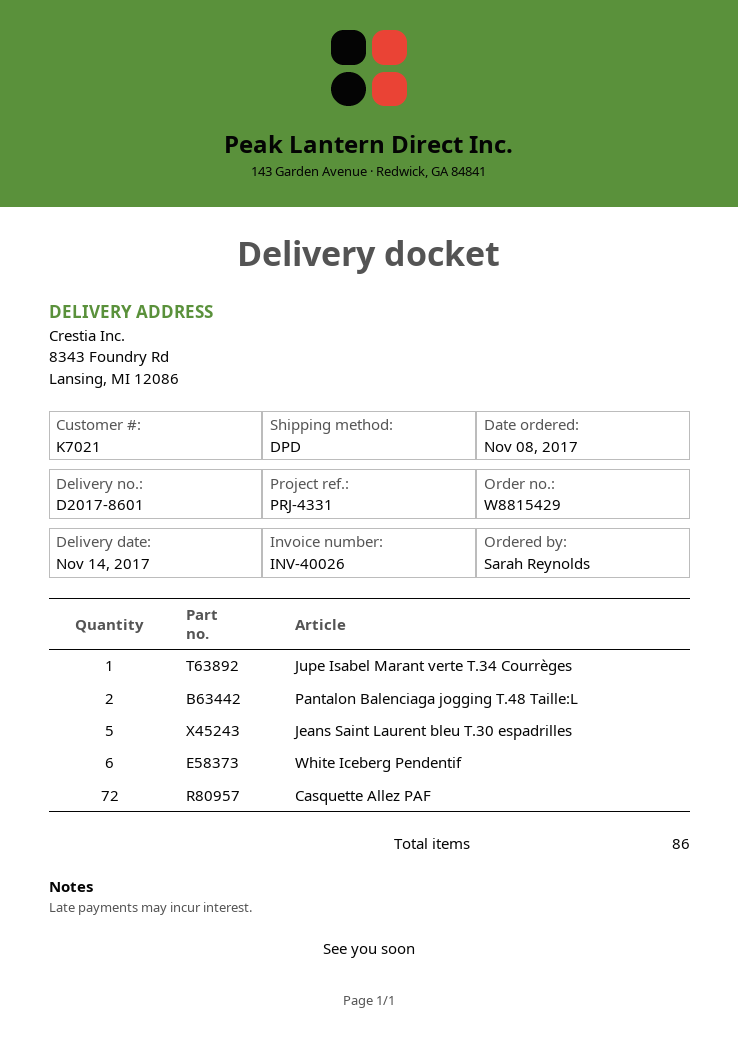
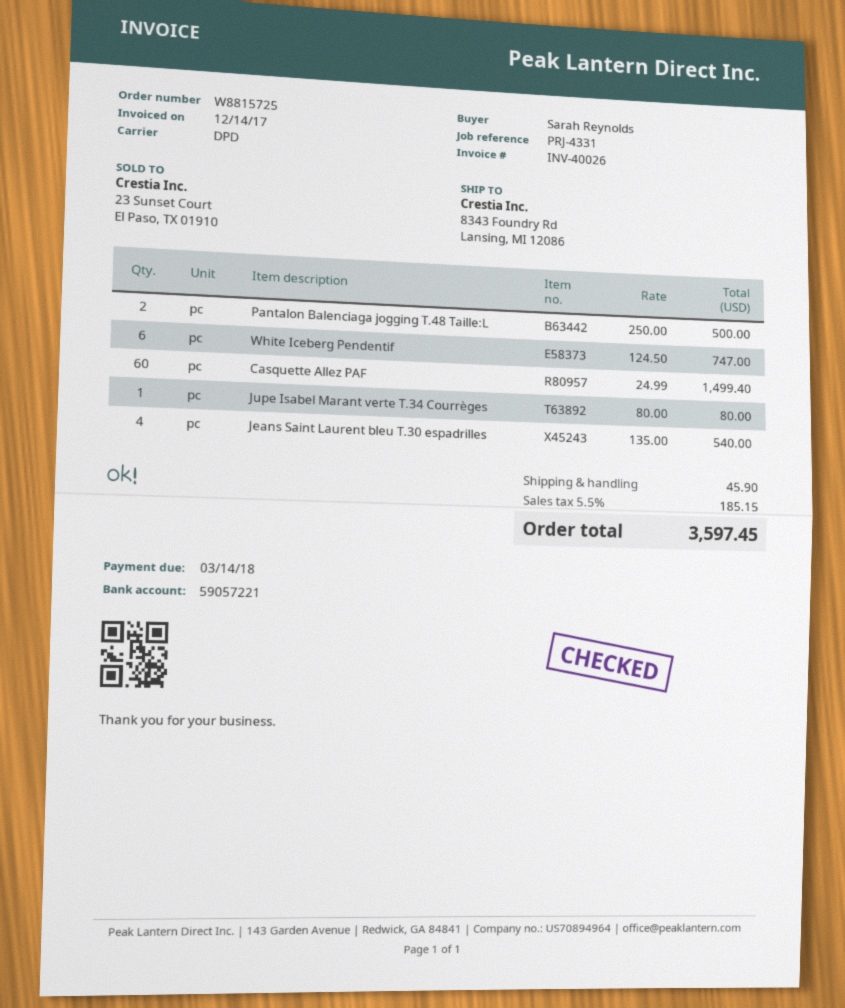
order number: W8815429 -> W8815725
Jeans Saint Laurent bleu T.30 espadrilles: 5 -> 4
Casquette Allez PAF: 72 -> 60

